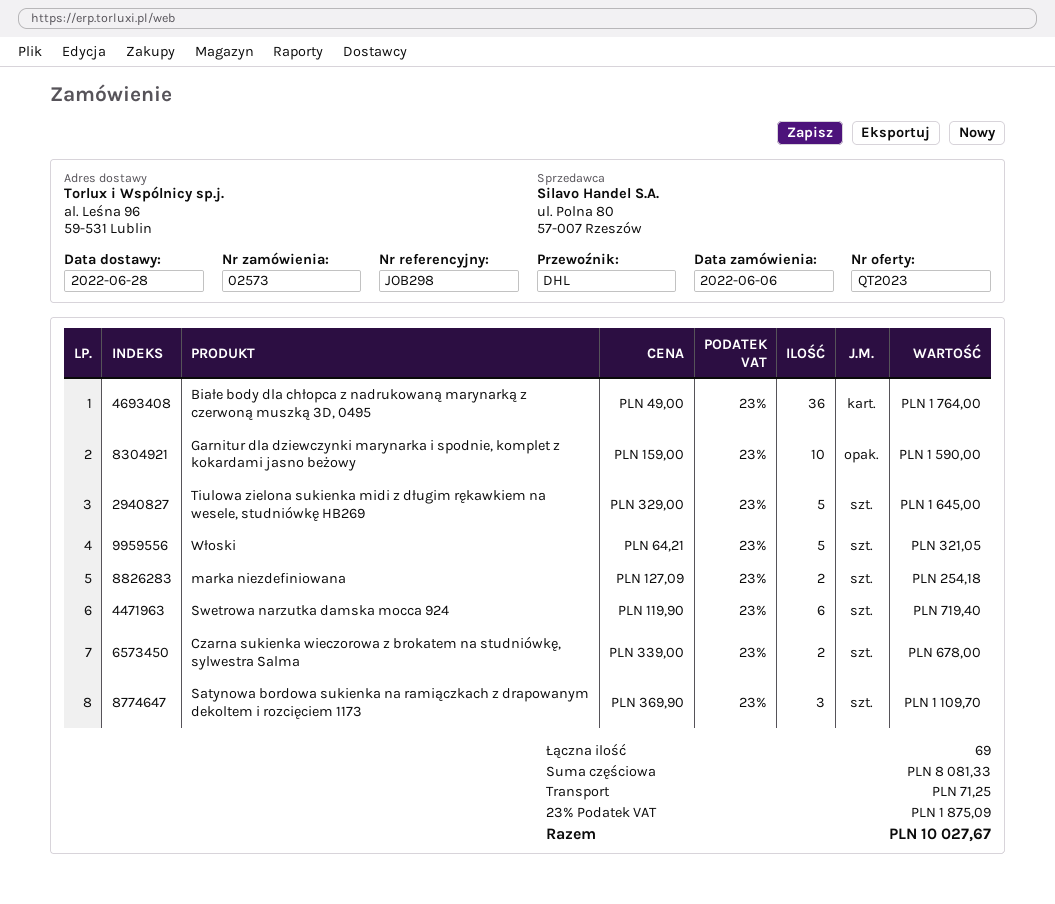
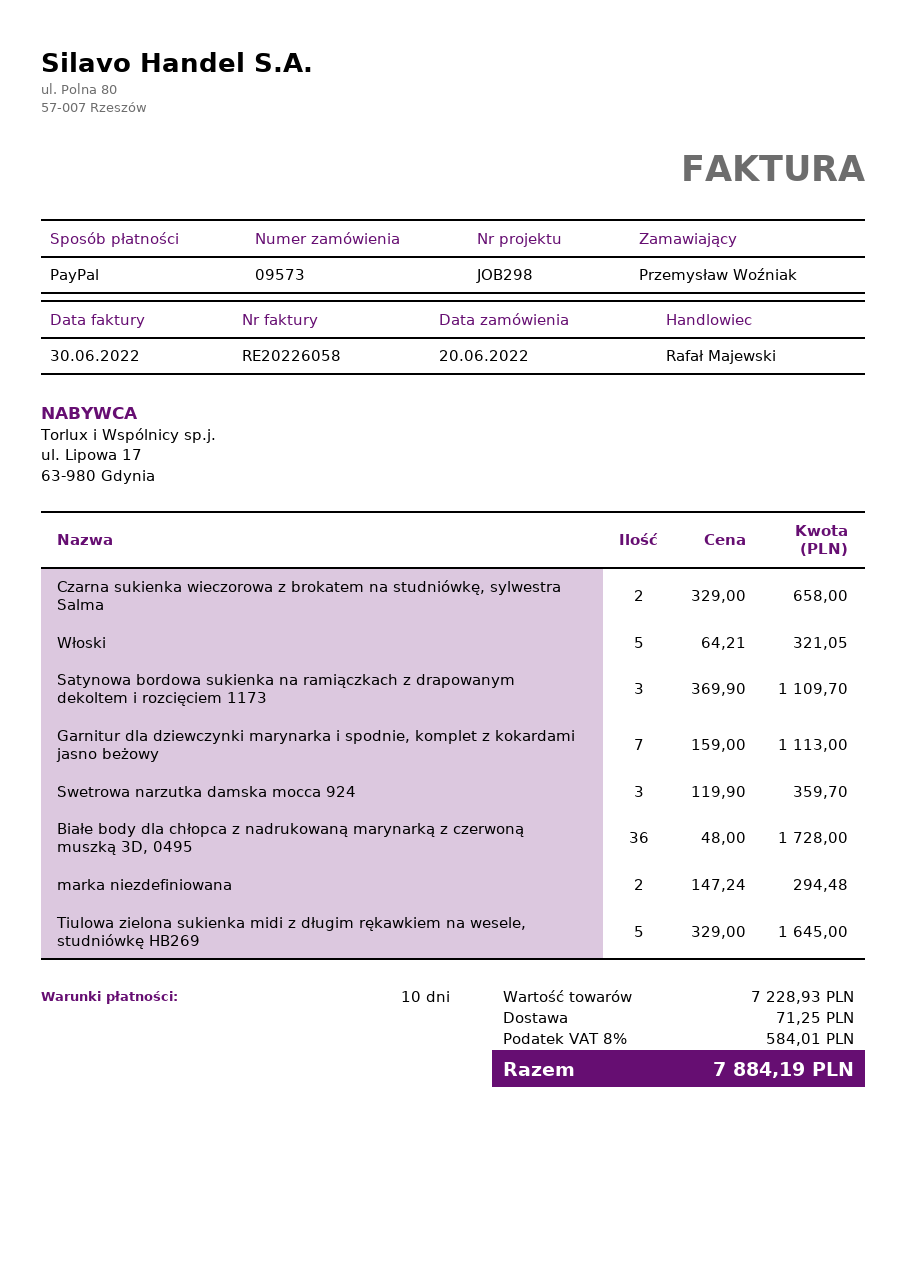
order number: 02573 -> 09573
order date: 2022-06-06 -> 2022-06-20
Białe body dla chłopca z nadrukowaną marynarką z czerwoną muszką 3D, 0495: 36 x 49.00 = 1764.00 -> 36 x 48.00 = 1728.00
Garnitur dla dziewczynki marynarka i spodnie, komplet z kokardami jasno beżowy: 10 x 159.00 = 1590.00 -> 7 x 159.00 = 1113.00
marka niezdefiniowana: 2 x 127.09 = 254.18 -> 2 x 147.24 = 294.48
Swetrowa narzutka damska mocca 924: 6 x 119.90 = 719.40 -> 3 x 119.90 = 359.70
Czarna sukienka wieczorowa z brokatem na studniówkę, sylwestra Salma: 2 x 339.00 = 678.00 -> 2 x 329.00 = 658.00
subtotal: 8081.33 -> 7228.93
tax: 23% = 1875.09 -> 8% = 584.01
total: 10027.67 -> 7884.19

